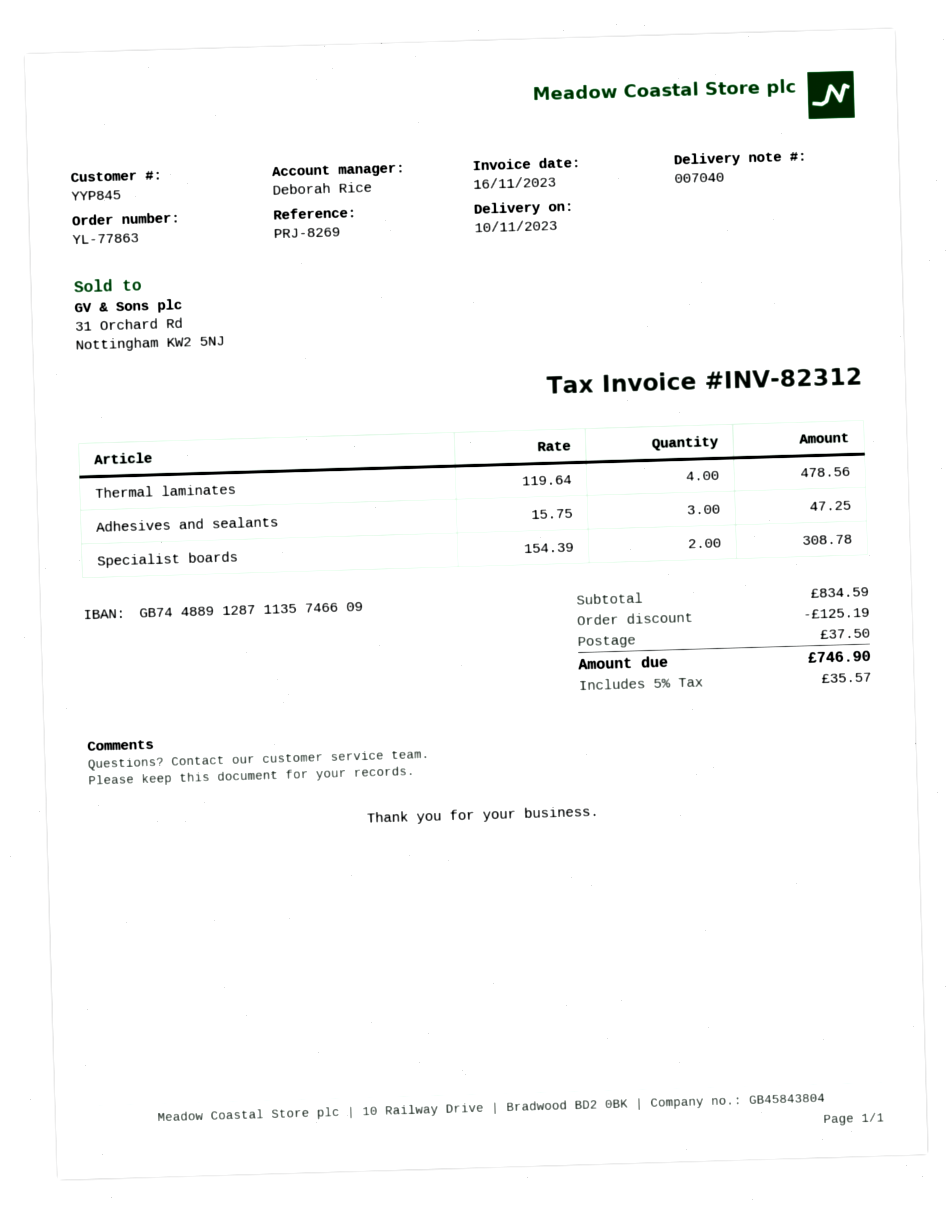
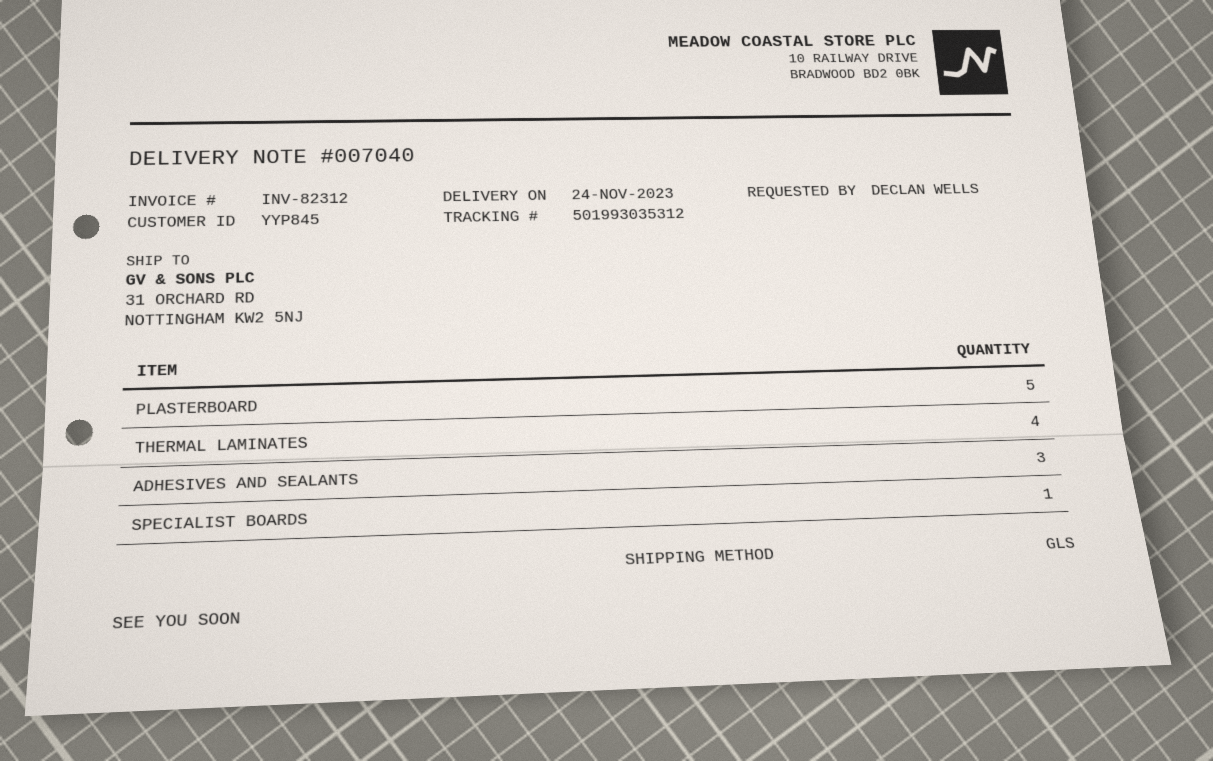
delivery date: 2023-11-10 -> 2023-11-24
Specialist boards: 2 -> 1
PLASTERBOARD: none -> 5

